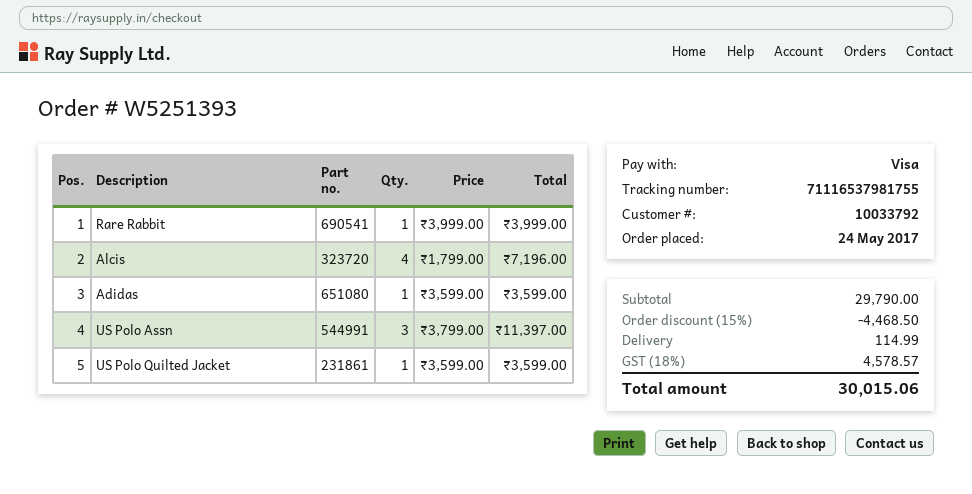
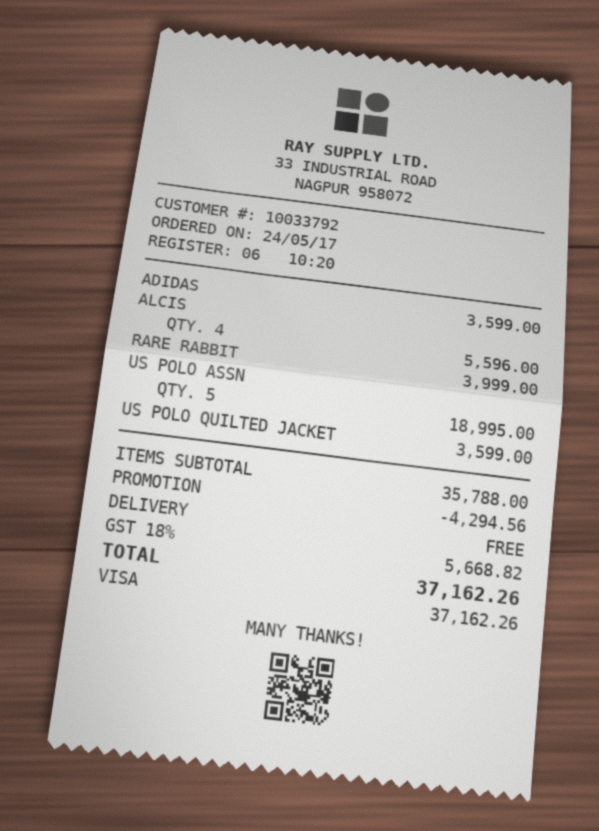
Alcis: 4 for 7196.00 -> 4 for 5596.00
US Polo Assn: 3 for 11397.00 -> 5 for 18995.00
subtotal: 29790.00 -> 35788.00
discount: 4468.50 -> 4294.56
shipping: 114.99 -> 0.00
tax: 18% = 4578.57 -> 18% = 5668.82
total: 30015.06 -> 37162.26

